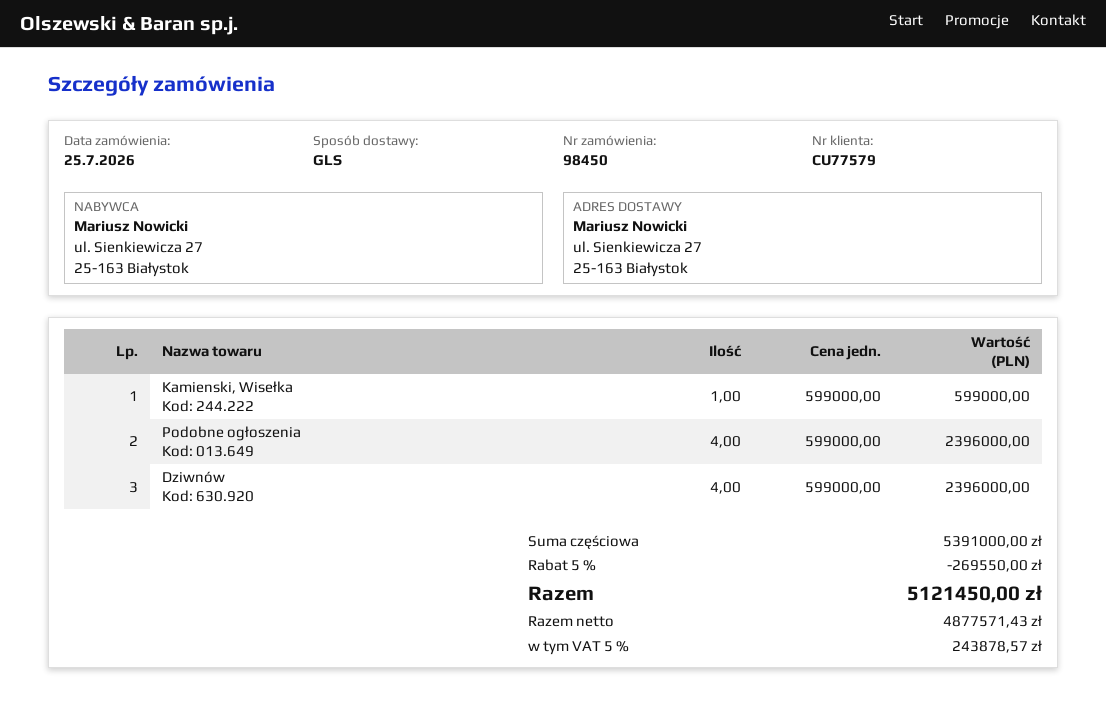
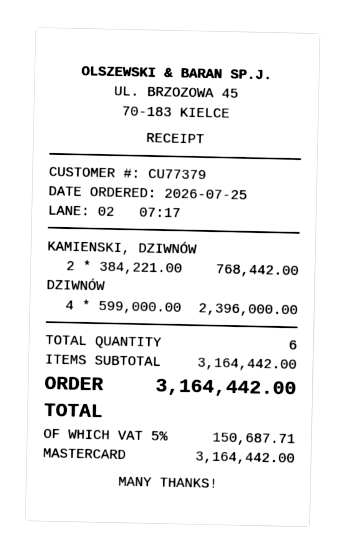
customer number: CU77579 -> CU77379
Kamienski, Wisełka: 1 x 599000.00 = 599000.00 -> none
Podobne ogłoszenia: 4 x 599000.00 = 2396000.00 -> none
KAMIENSKI, DZIWNÓW: none -> 2 x 384221.00 = 768442.00
subtotal: 5391000.00 -> 3164442.00
discount: 5% = 269550.00 -> none
tax: 5% = 243878.57 -> 5% = 150687.71
total: 5121450.00 -> 3164442.00

